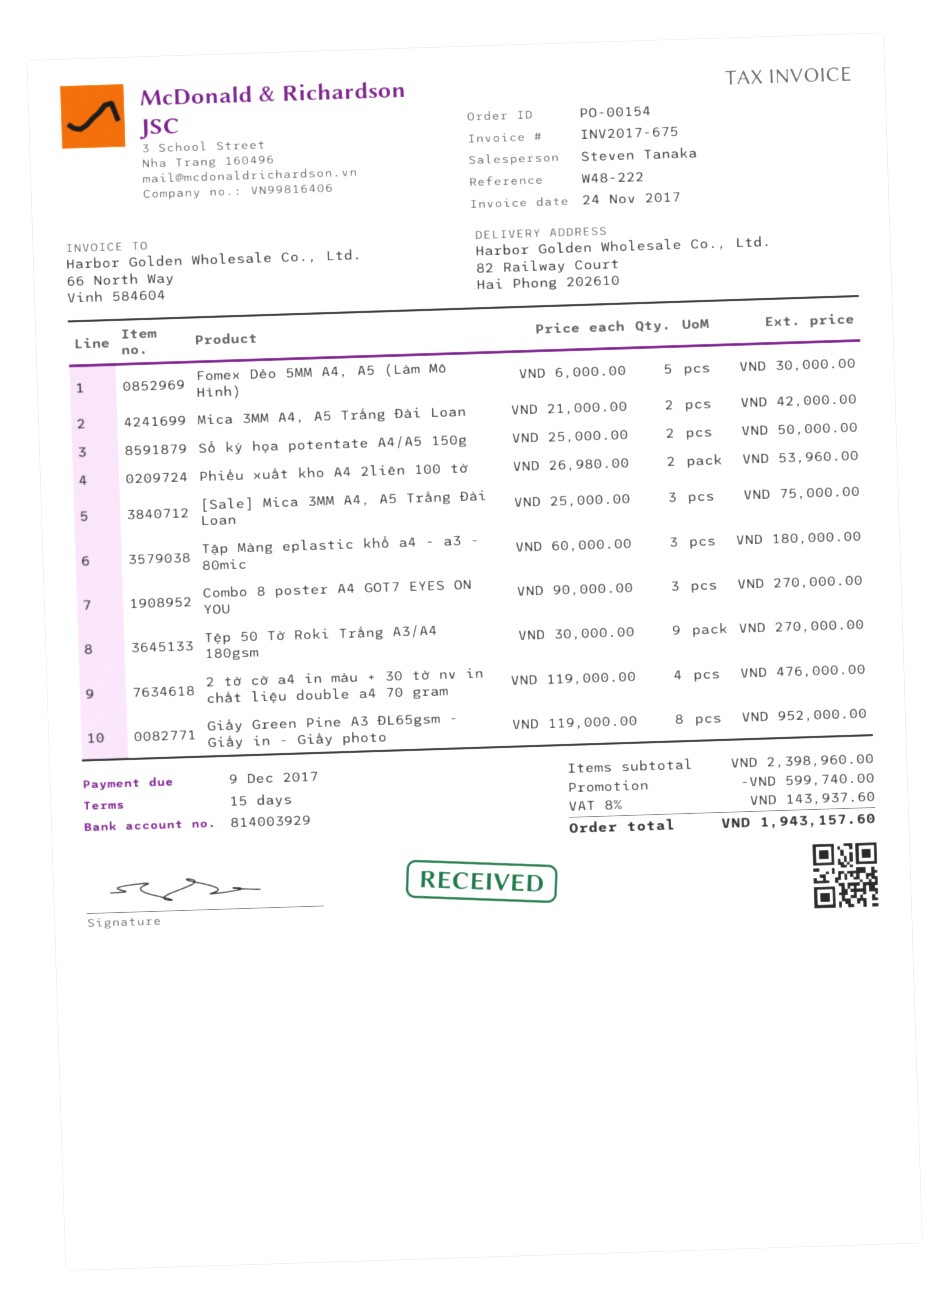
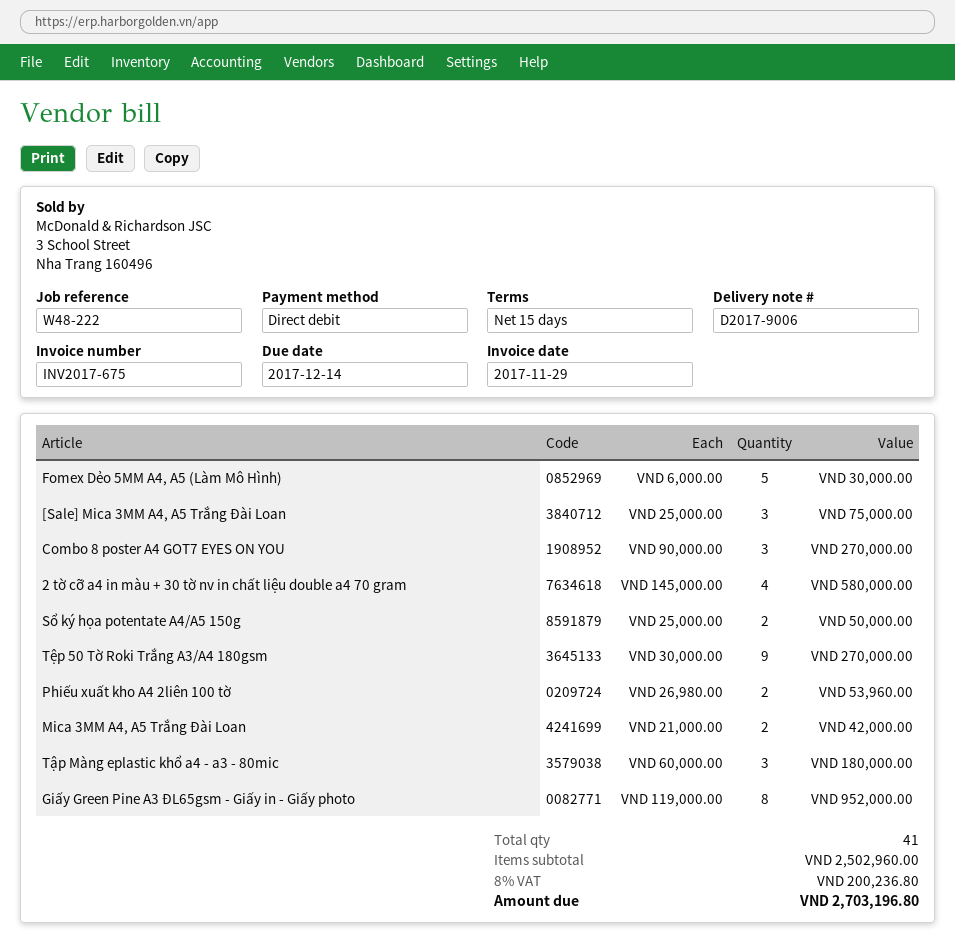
invoice date: 2017-11-24 -> 2017-11-29
due date: 2017-12-09 -> 2017-12-14
2 tờ cỡ a4 in màu + 30 tờ nv in chất liệu double a4 70 gram: 4 x 119000.00 = 476000.00 -> 4 x 145000.00 = 580000.00
subtotal: 2398960.00 -> 2502960.00
discount: 599740.00 -> none
tax: 8% = 143937.60 -> 8% = 200236.80
total: 1943157.60 -> 2703196.80

